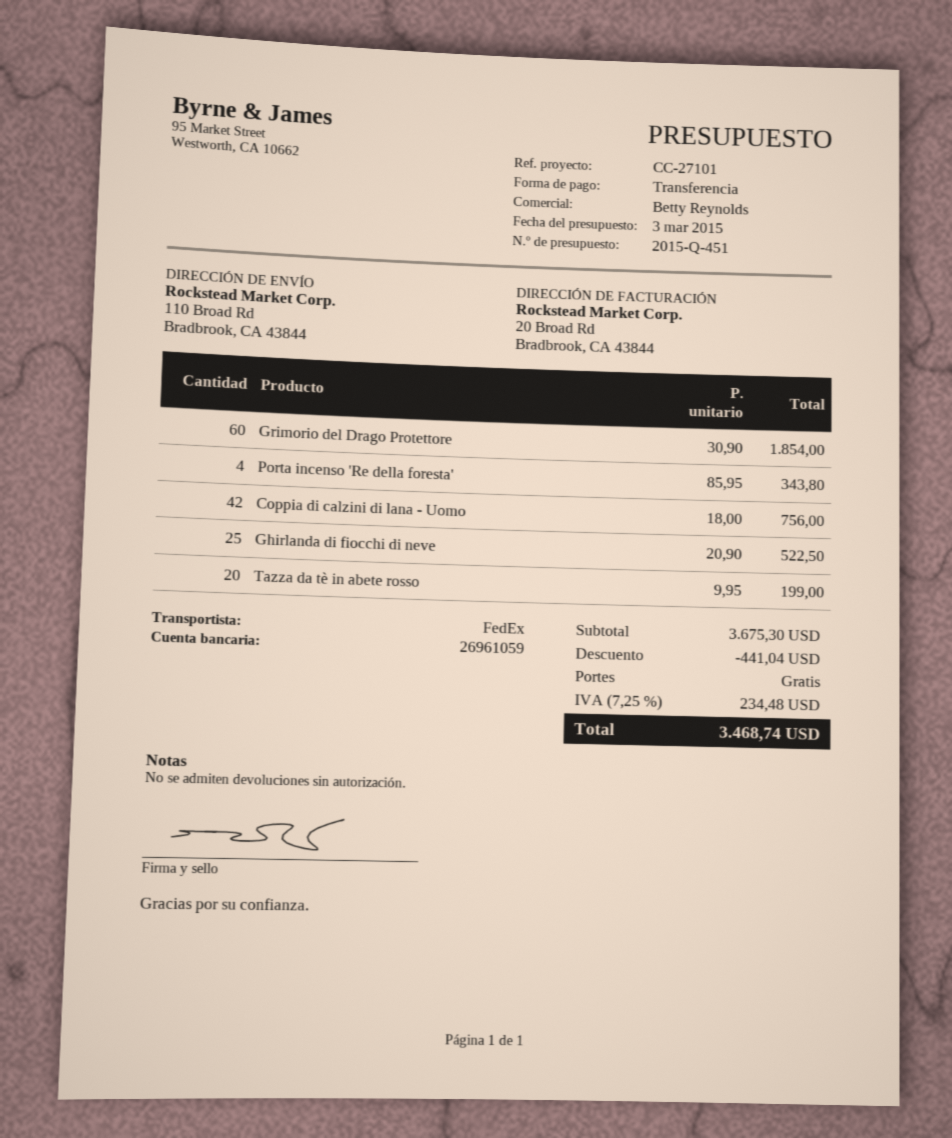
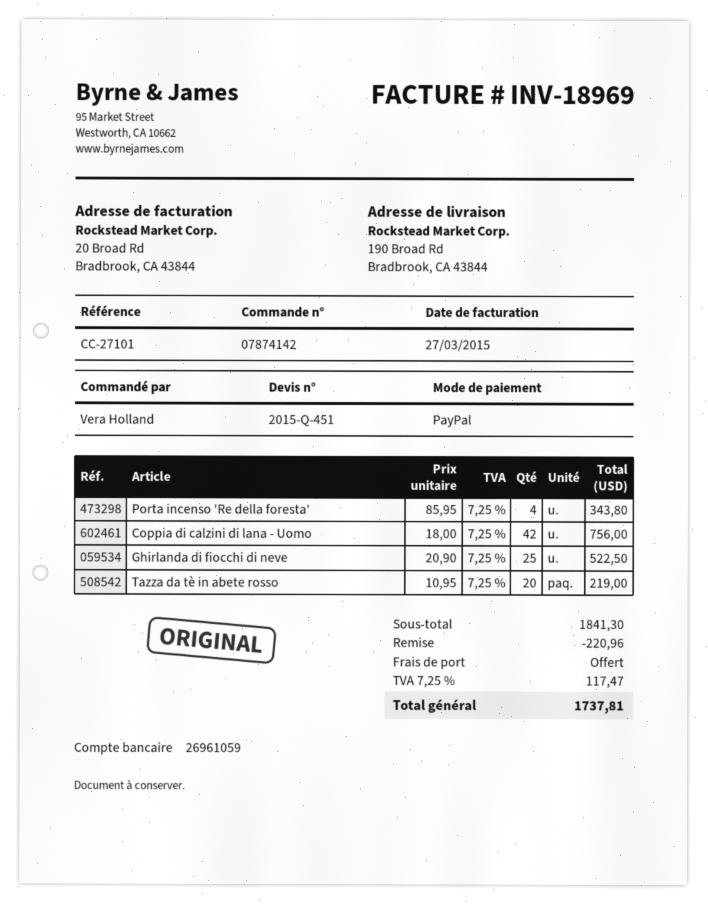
payment method: bank transfer -> PayPal
ship to: 110 Broad Rd, Bradbrook, CA 43844 -> 190 Broad Rd, Bradbrook, CA 43844
Grimorio del Drago Protettore: 60 x 30.90 = 1854.00 -> none
Tazza da tè in abete rosso: 20 x 9.95 = 199.00 -> 20 x 10.95 = 219.00
subtotal: 3675.30 -> 1841.30
discount: 441.04 -> 220.96
tax: 7.25% = 234.48 -> 7.25% = 117.47
total: 3468.74 -> 1737.81

